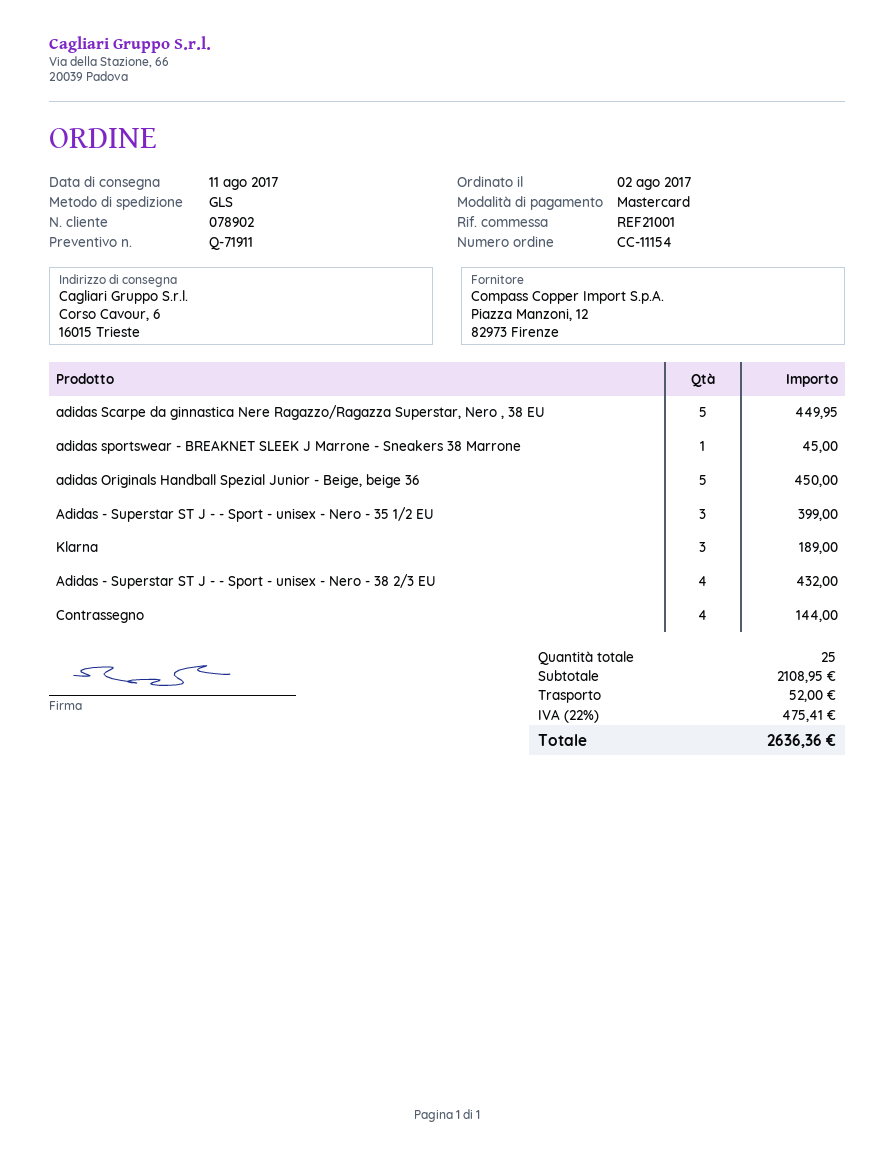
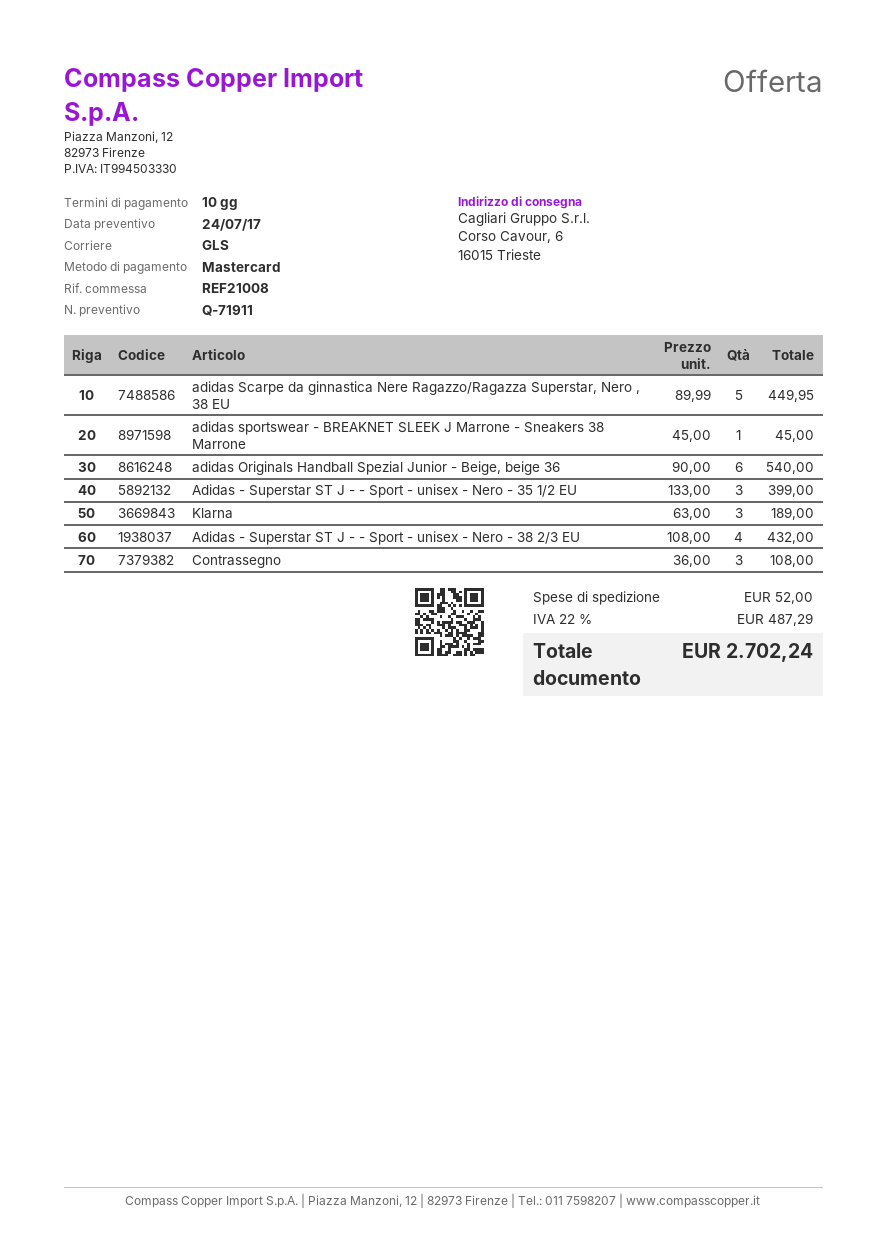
reference: REF21001 -> REF21008
adidas Originals Handball Spezial Junior - Beige, beige 36: 5 for 450.00 -> 6 for 540.00
Contrassegno: 4 for 144.00 -> 3 for 108.00
tax: 22% = 475.41 -> 22% = 487.29
total: 2636.36 -> 2702.24

